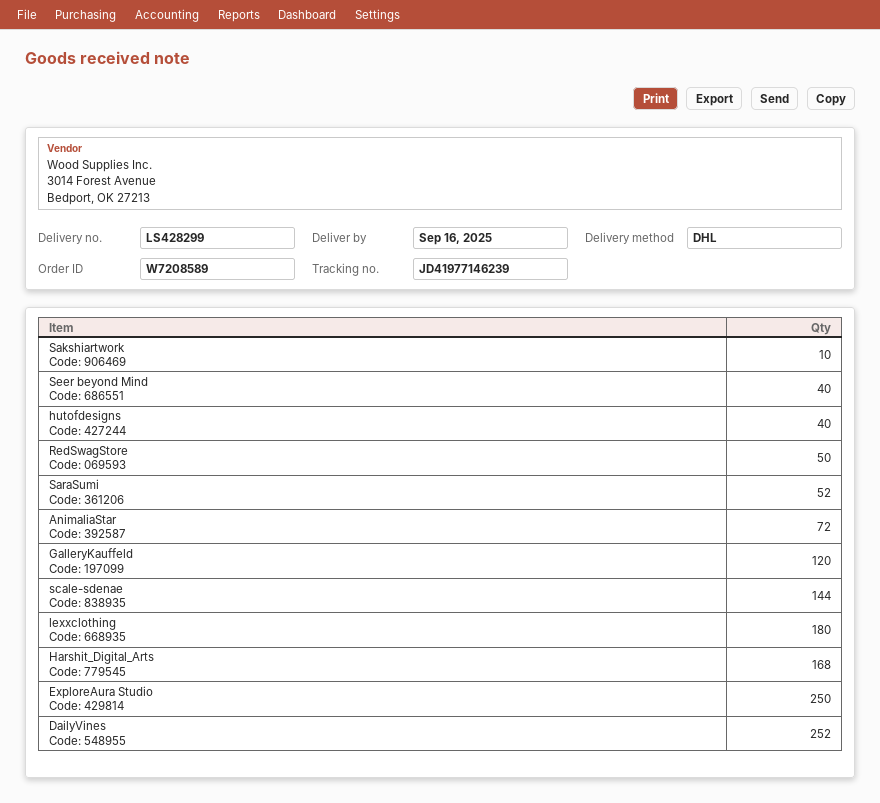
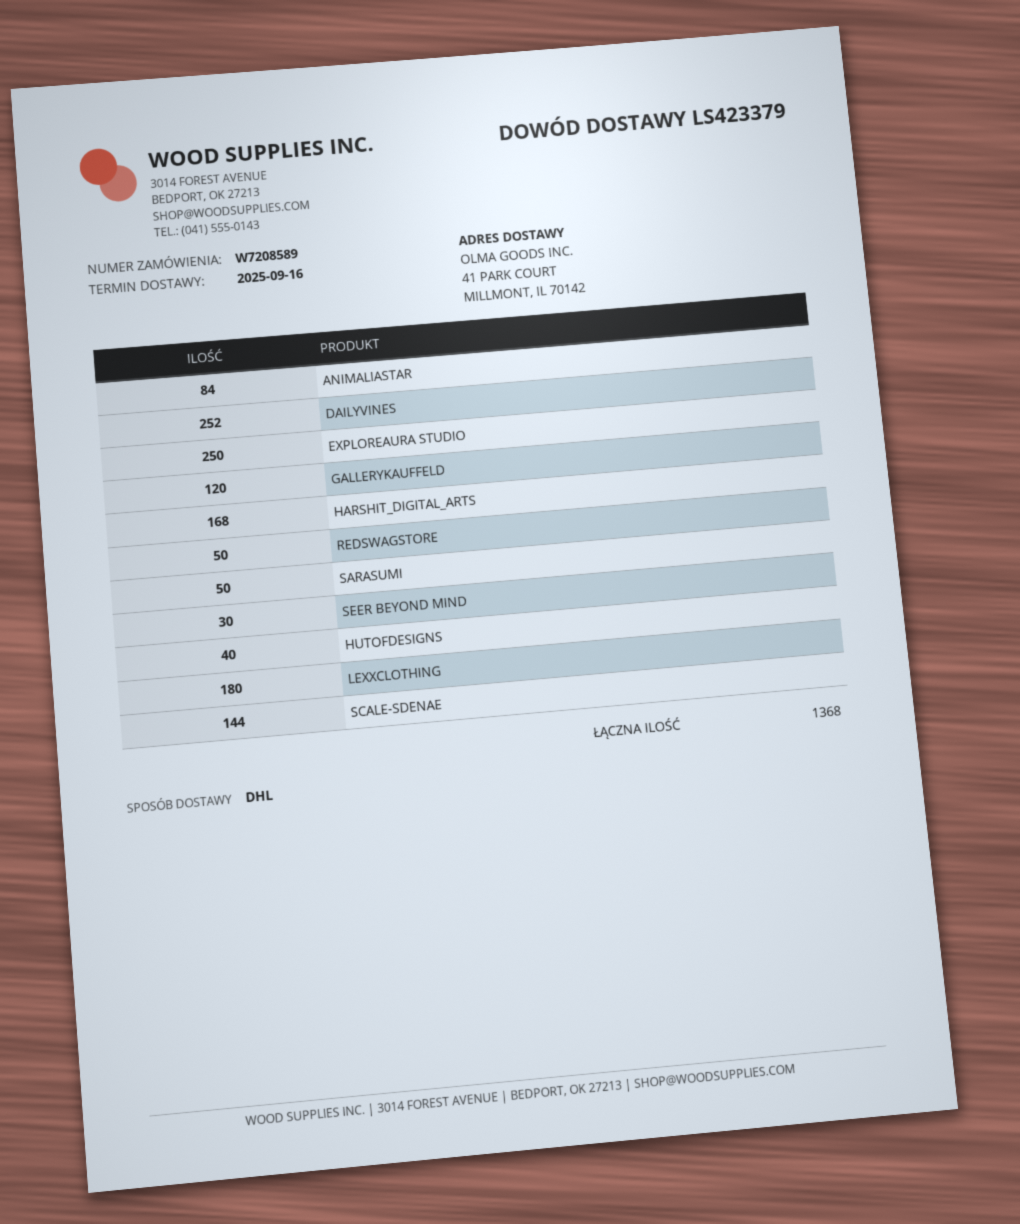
delivery note number: LS428299 -> LS423379
Sakshiartwork: 10 -> none
Seer beyond Mind: 40 -> 30
SaraSumi: 52 -> 50
AnimaliaStar: 72 -> 84

